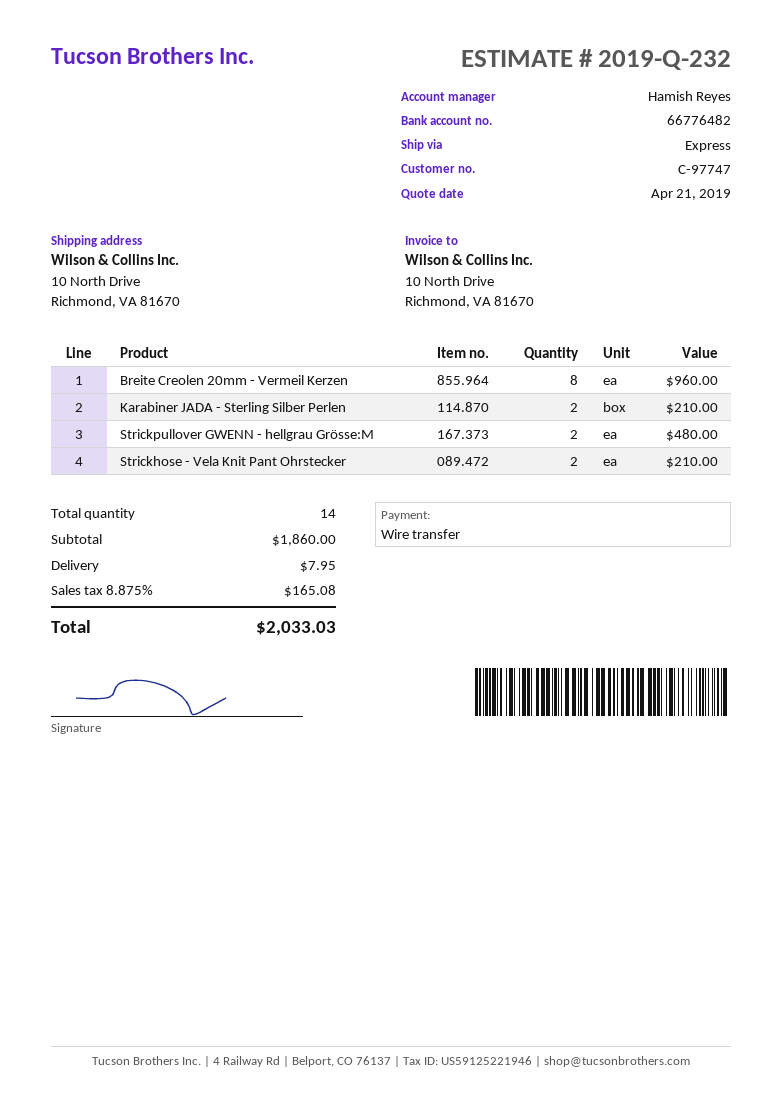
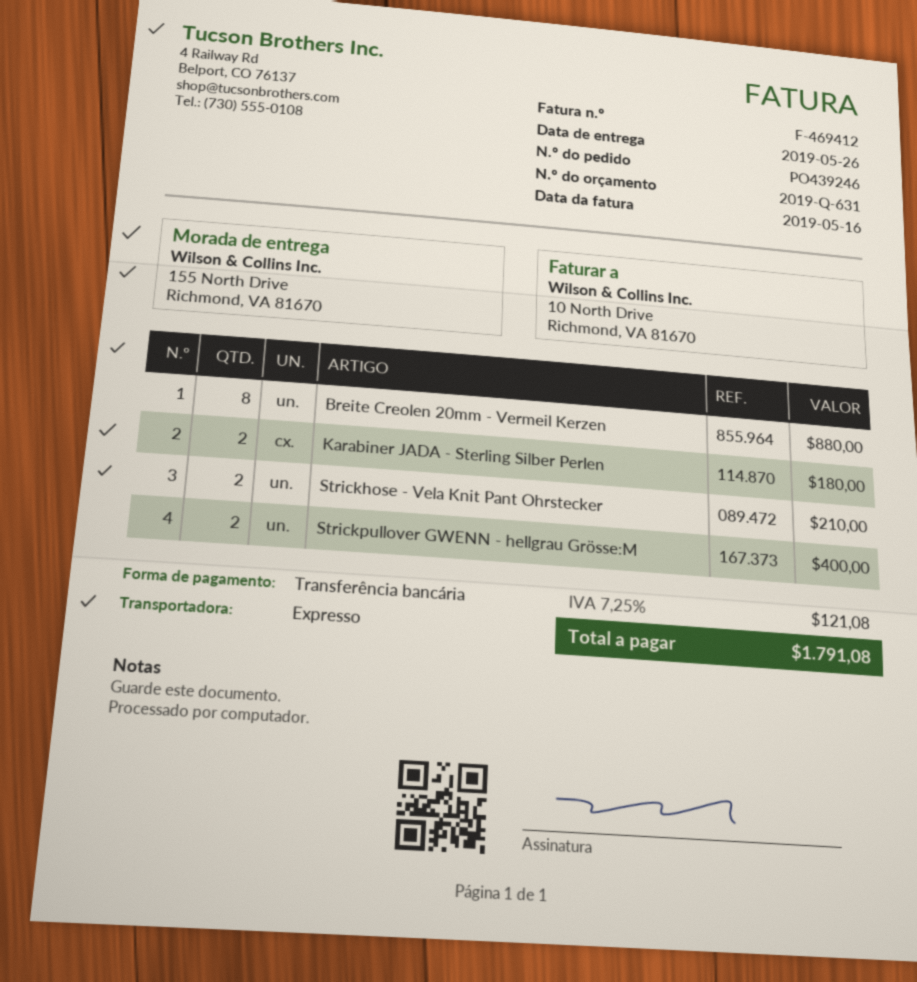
quote number: 2019-Q-232 -> 2019-Q-631
ship to: 10 North Drive, Richmond, VA 81670 -> 155 North Drive, Richmond, VA 81670
Breite Creolen 20mm - Vermeil Kerzen: 8 for 960.00 -> 8 for 880.00
Karabiner JADA - Sterling Silber Perlen: 2 for 210.00 -> 2 for 180.00
Strickpullover GWENN - hellgrau Grösse:M: 2 for 480.00 -> 2 for 400.00
shipping: 7.95 -> none
tax: 8.875% = 165.08 -> 7.25% = 121.08
total: 2033.03 -> 1791.08

